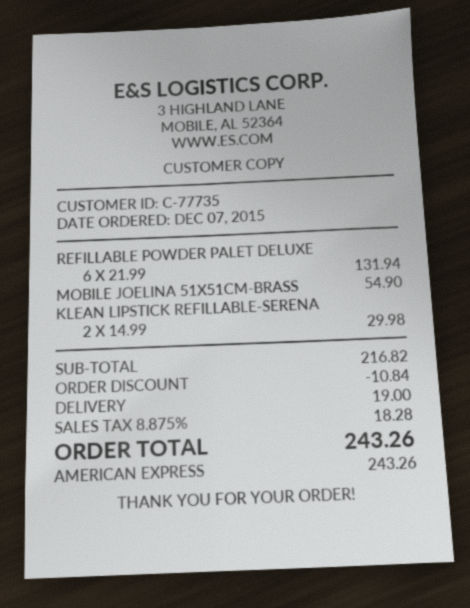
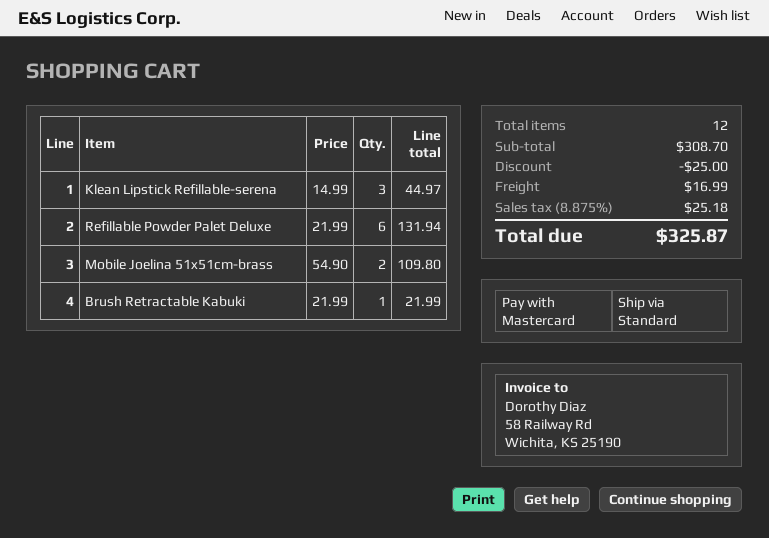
payment method: American Express -> Mastercard
MOBILE JOELINA 51X51CM-BRASS: 1 x 54.90 = 54.90 -> 2 x 54.90 = 109.80
KLEAN LIPSTICK REFILLABLE-SERENA: 2 x 14.99 = 29.98 -> 3 x 14.99 = 44.97
Brush Retractable Kabuki: none -> 1 x 21.99 = 21.99
subtotal: 216.82 -> 308.70
discount: 10.84 -> 25.00
shipping: 19.00 -> 16.99
tax: 8.875% = 18.28 -> 8.875% = 25.18
total: 243.26 -> 325.87

